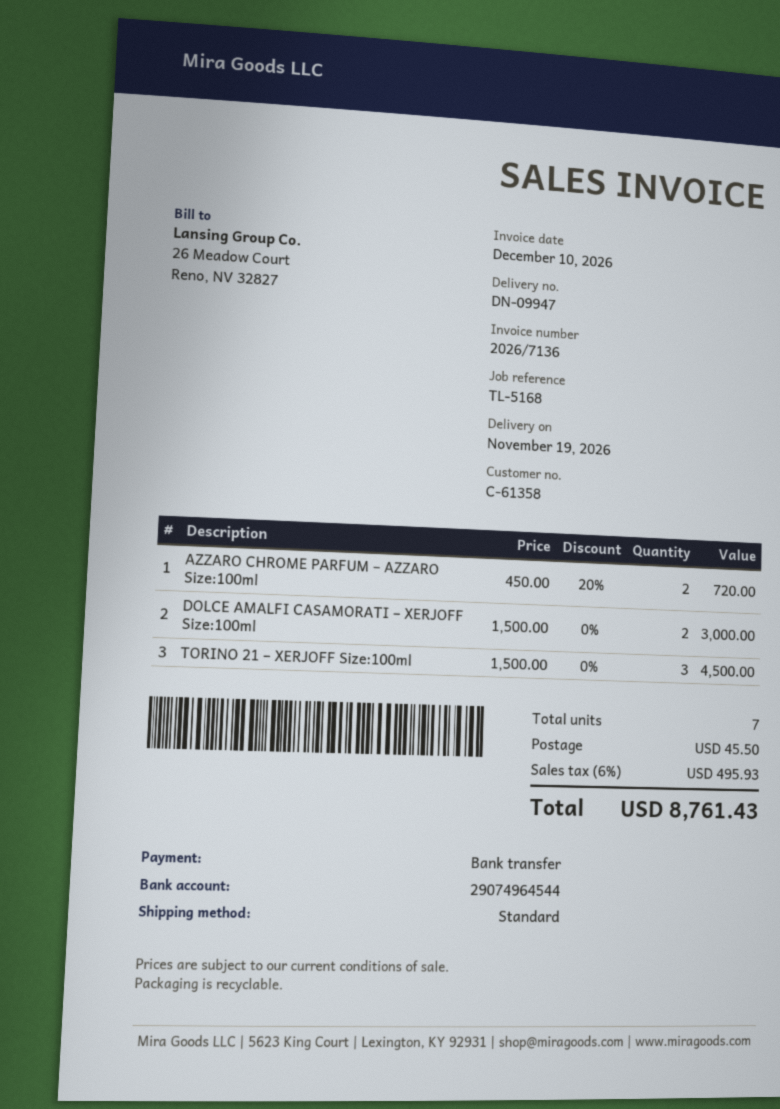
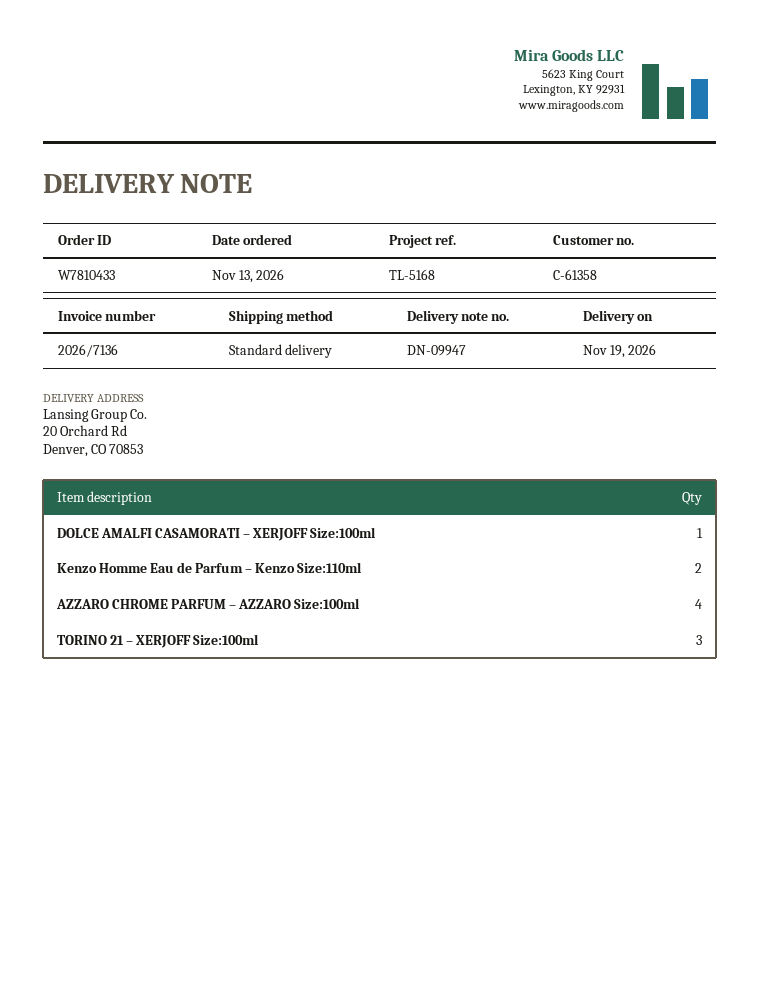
AZZARO CHROME PARFUM – AZZARO Size:100ml: 2 -> 4
DOLCE AMALFI CASAMORATI – XERJOFF Size:100ml: 2 -> 1
Kenzo Homme Eau de Parfum – Kenzo Size:110ml: none -> 2

